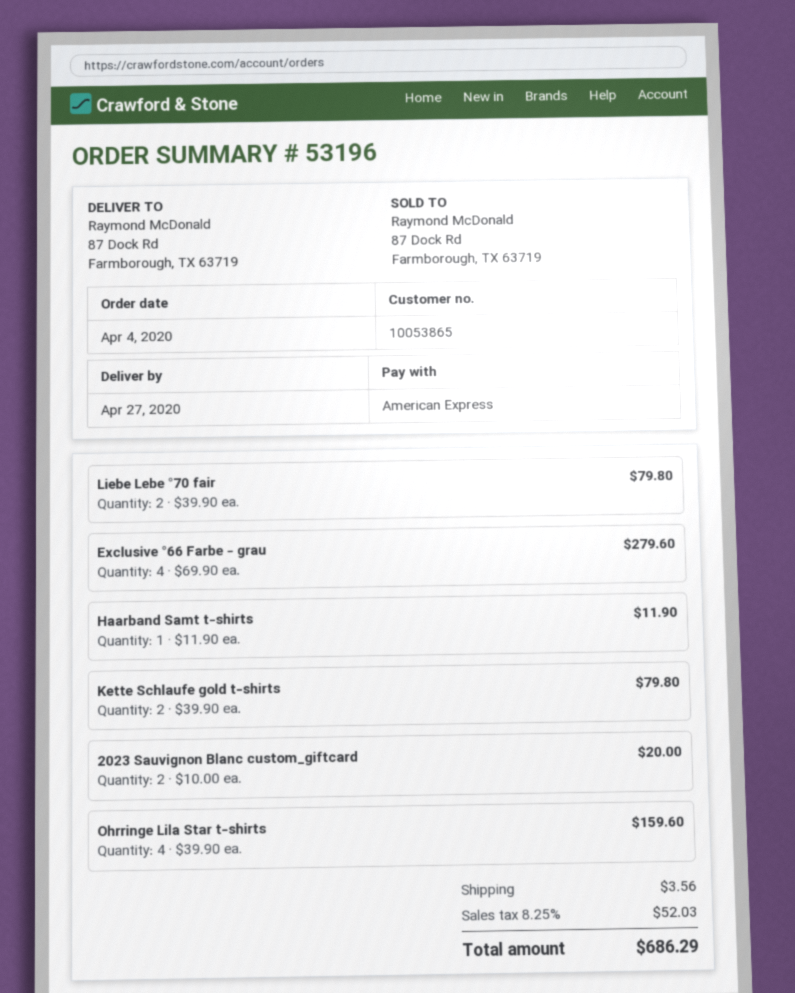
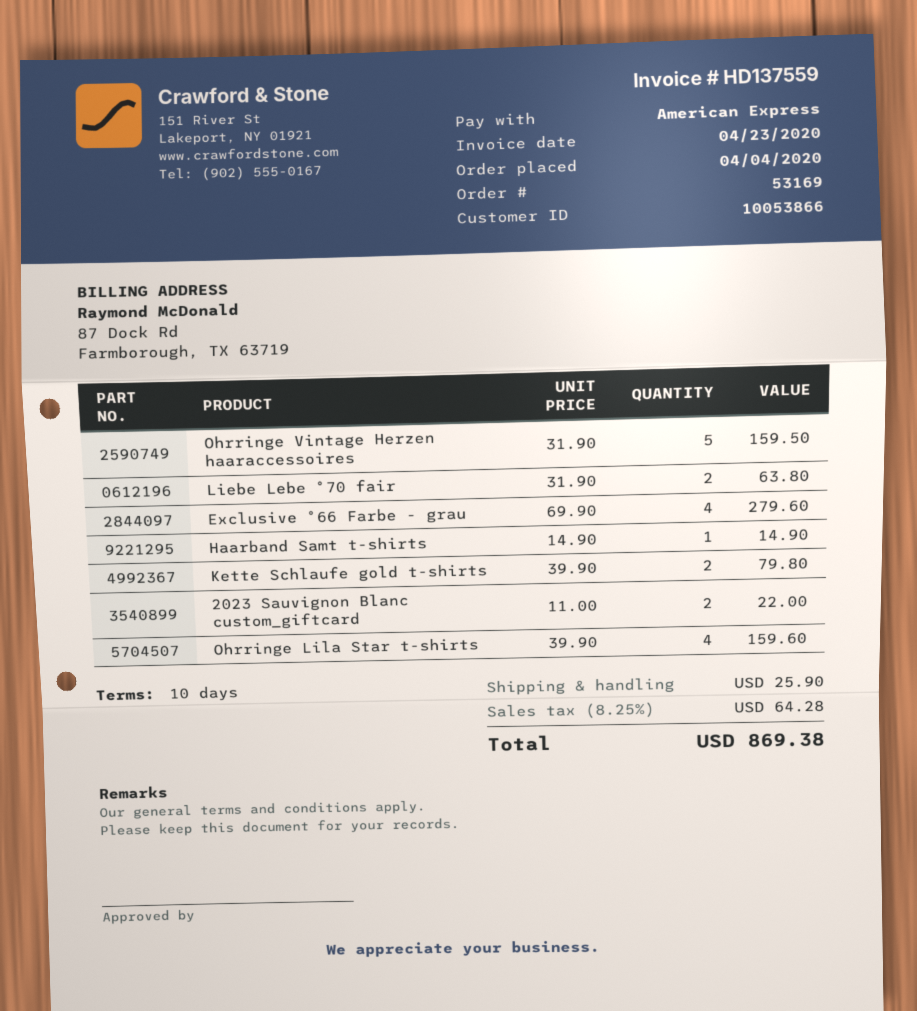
order number: 53196 -> 53169
customer number: 10053865 -> 10053866
Liebe Lebe °70 fair: 2 x 39.90 = 79.80 -> 2 x 31.90 = 63.80
Haarband Samt t-shirts: 1 x 11.90 = 11.90 -> 1 x 14.90 = 14.90
2023 Sauvignon Blanc custom_giftcard: 2 x 10.00 = 20.00 -> 2 x 11.00 = 22.00
Ohrringe Vintage Herzen haaraccessoires: none -> 5 x 31.90 = 159.50
shipping: 3.56 -> 25.90
tax: 8.25% = 52.03 -> 8.25% = 64.28
total: 686.29 -> 869.38

